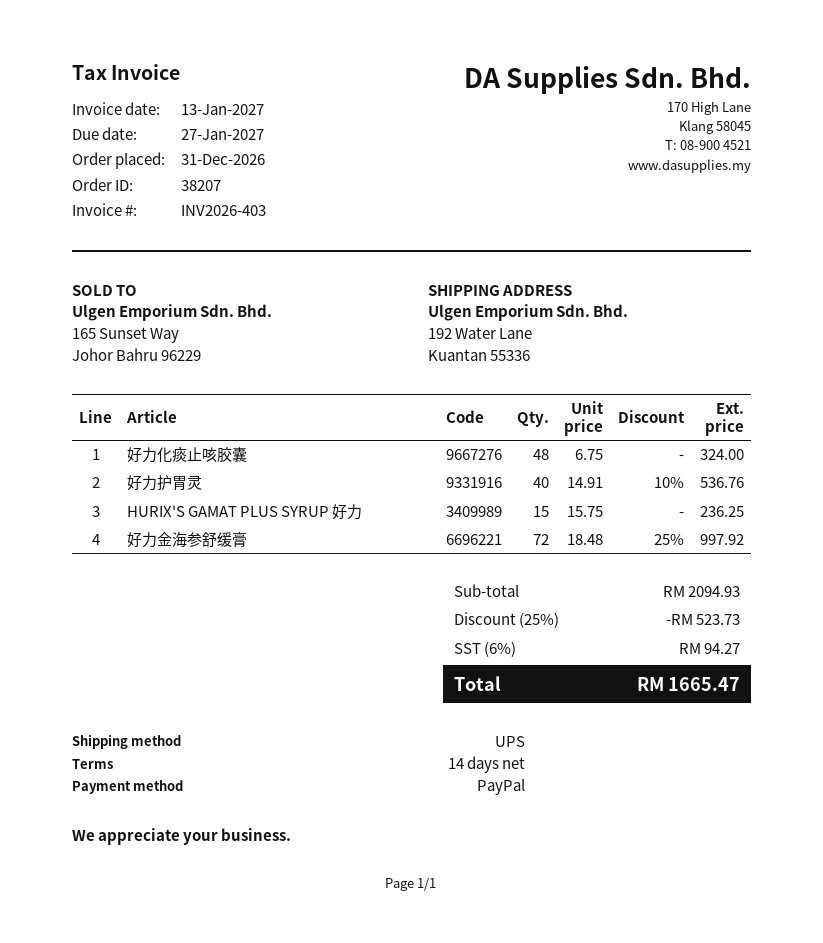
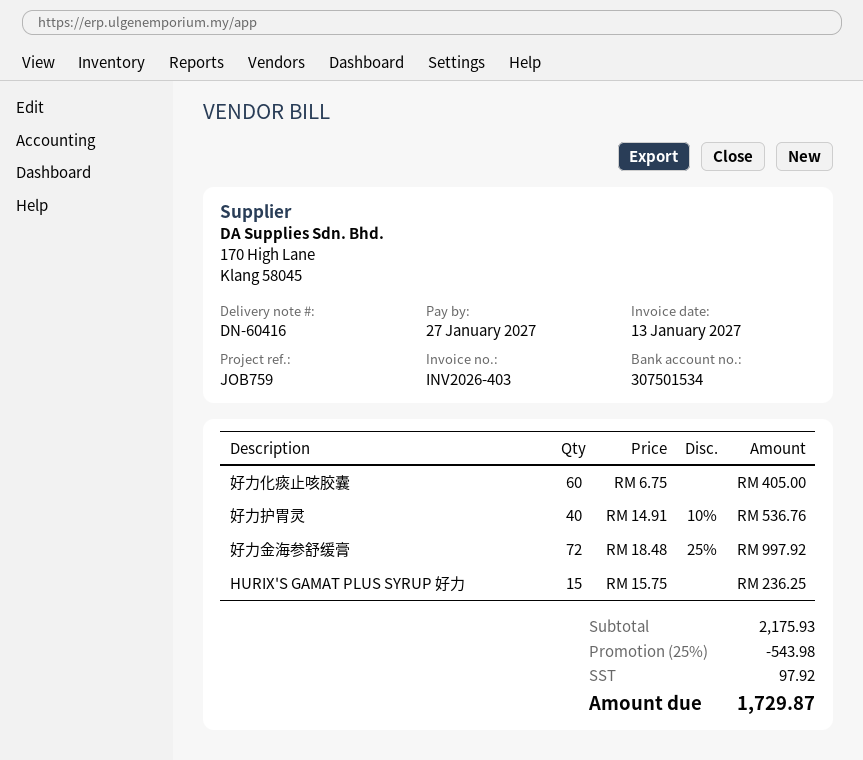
好力化痰止咳胶囊: 48 x 6.75 = 324.00 -> 60 x 6.75 = 405.00
subtotal: 2094.93 -> 2175.93
discount: 25% = 523.73 -> 25% = 543.98
tax: 94.27 -> 97.92
total: 1665.47 -> 1729.87

